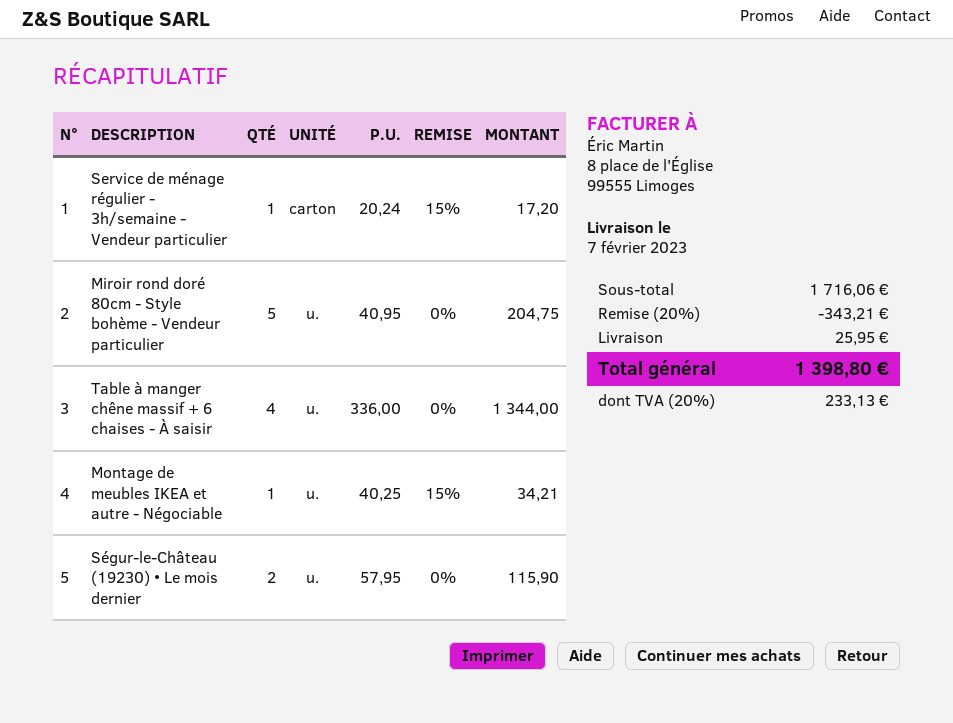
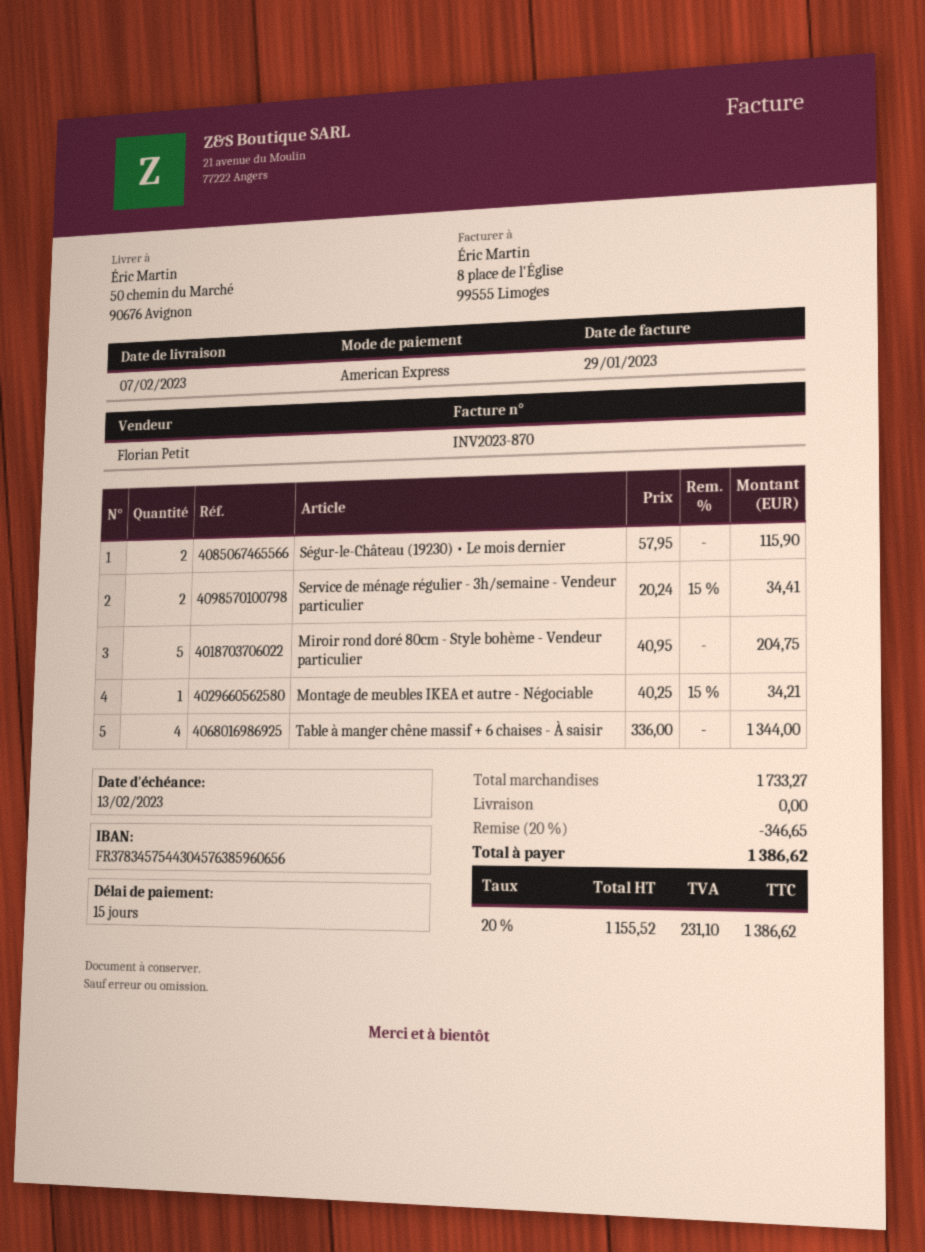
Service de ménage régulier - 3h/semaine - Vendeur particulier: 1 x 20.24 - 15% = 17.20 -> 2 x 20.24 - 15% = 34.41
subtotal: 1716.06 -> 1733.27
discount: 20% = 343.21 -> 20% = 346.65
shipping: 25.95 -> 0.00
tax: 20% = 233.13 -> 20% = 231.10
total: 1398.80 -> 1386.62

